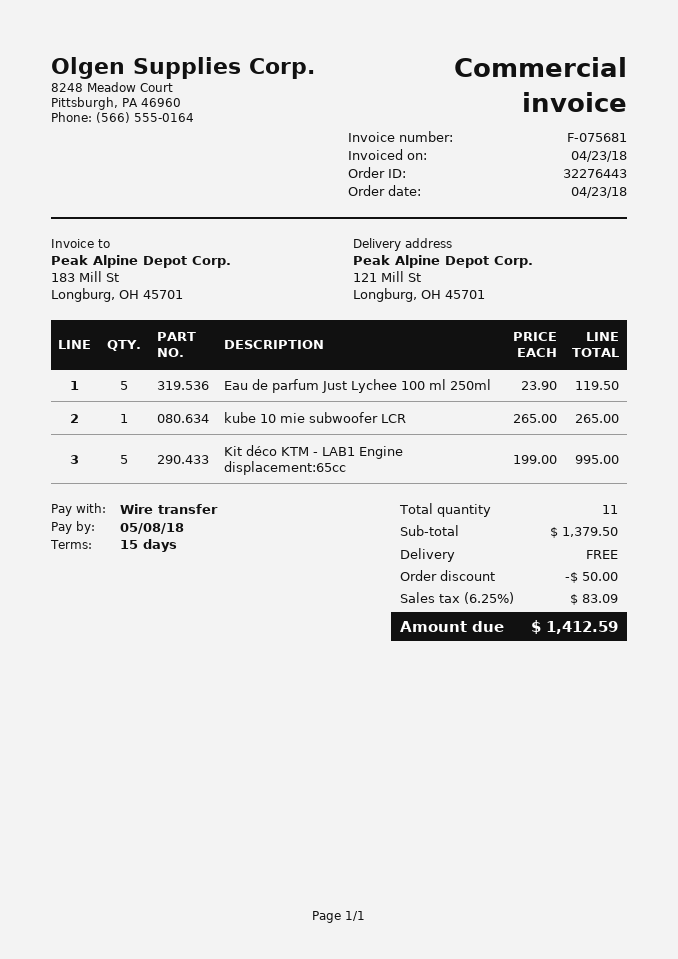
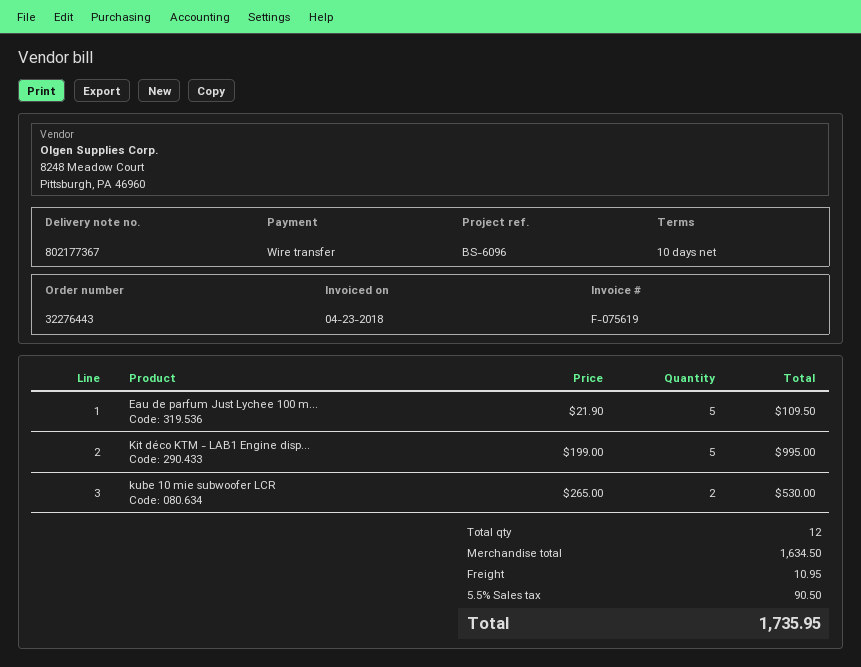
invoice number: F-075681 -> F-075619
payment terms: 15 days -> 10 days
Eau de parfum Just Lychee 100 ml 250ml: 5 x 23.90 = 119.50 -> 5 x 21.90 = 109.50
kube 10 mie subwoofer LCR: 1 x 265.00 = 265.00 -> 2 x 265.00 = 530.00
total quantity: 11 -> 12
subtotal: 1379.50 -> 1634.50
discount: 50.00 -> none
shipping: 0.00 -> 10.95
tax: 6.25% = 83.09 -> 5.5% = 90.50
total: 1412.59 -> 1735.95

